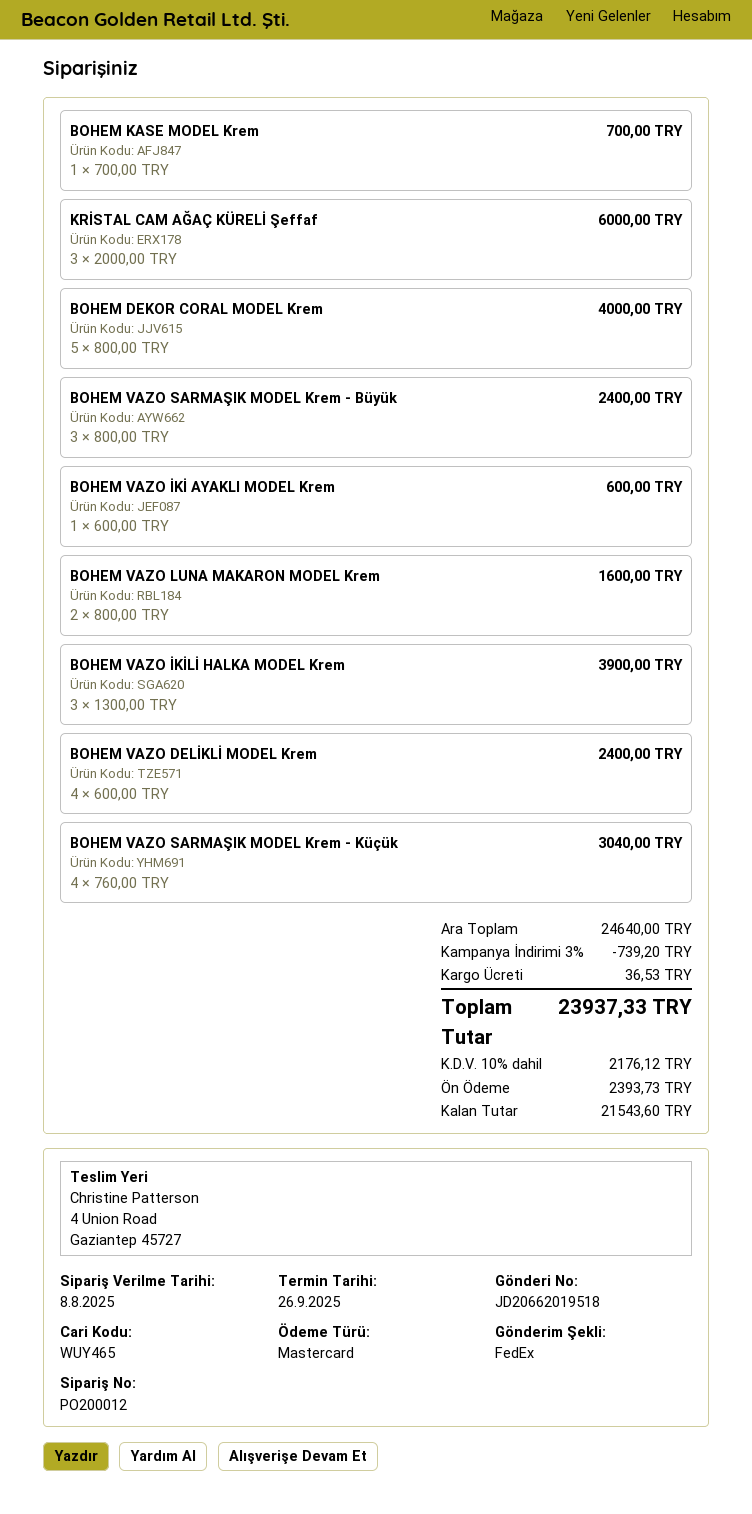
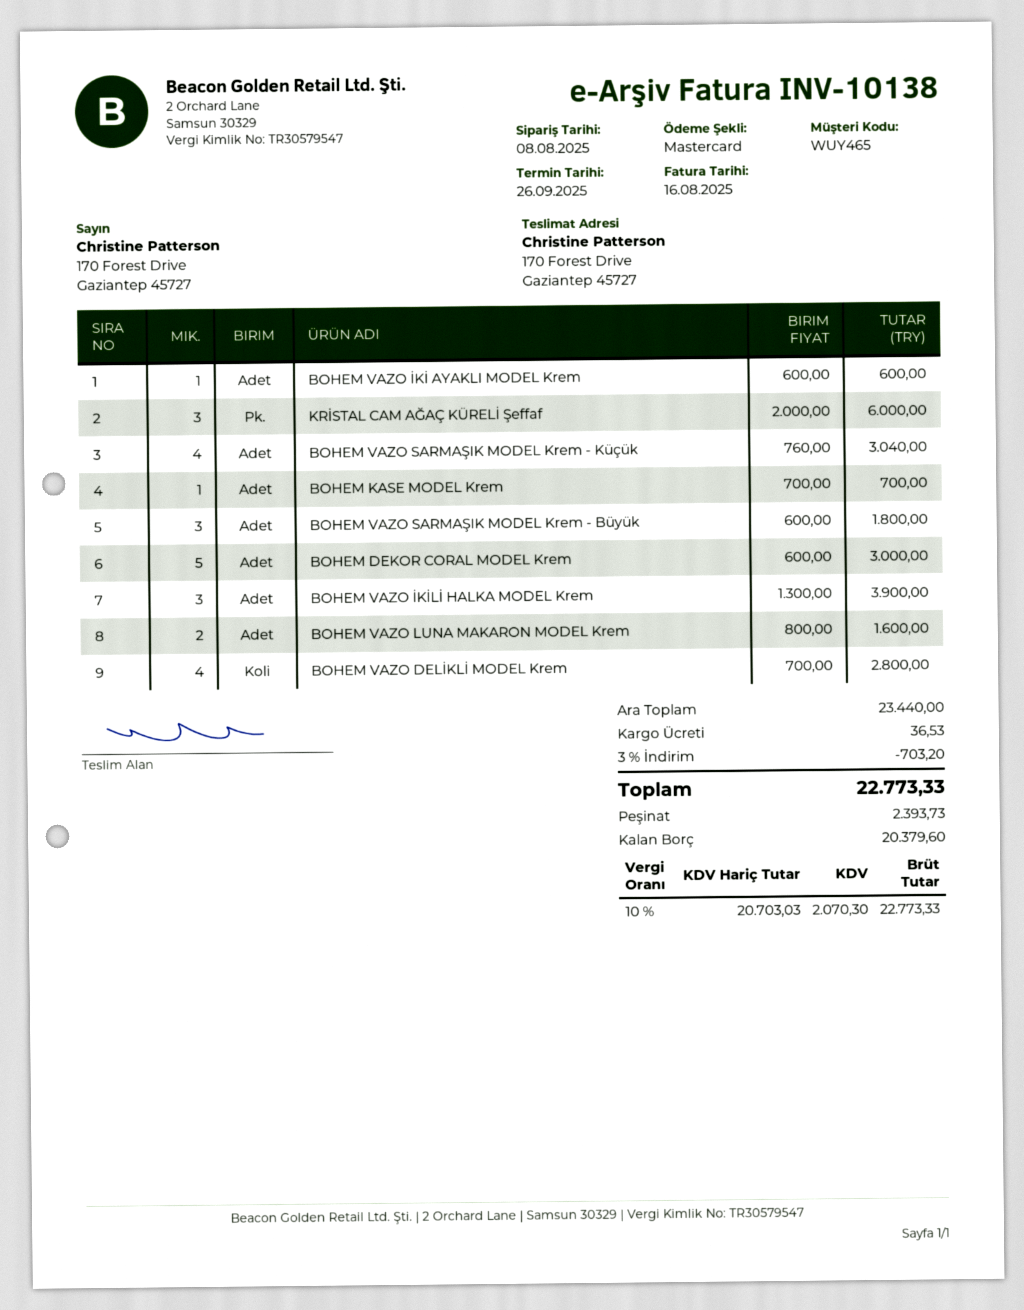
ship to: 4 Union Road, Gaziantep 45727 -> 170 Forest Drive, Gaziantep 45727
BOHEM DEKOR CORAL MODEL Krem: 5 x 800.00 = 4000.00 -> 5 x 600.00 = 3000.00
BOHEM VAZO SARMAŞIK MODEL Krem - Büyük: 3 x 800.00 = 2400.00 -> 3 x 600.00 = 1800.00
BOHEM VAZO DELİKLİ MODEL Krem: 4 x 600.00 = 2400.00 -> 4 x 700.00 = 2800.00
subtotal: 24640.00 -> 23440.00
discount: 3% = 739.20 -> 3% = 703.20
tax: 10% = 2176.12 -> 10% = 2070.30
total: 23937.33 -> 22773.33
balance: 21543.60 -> 20379.60

